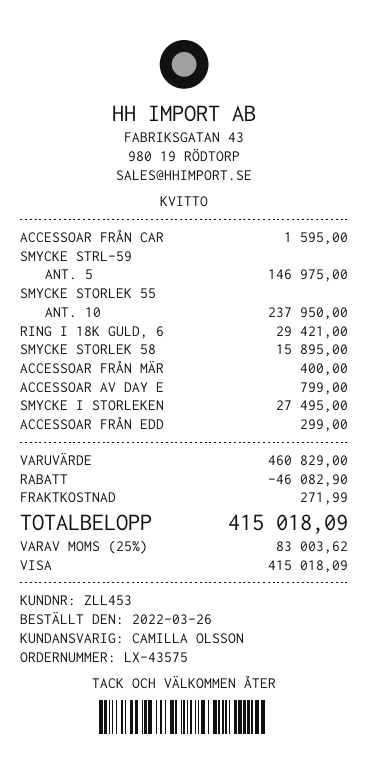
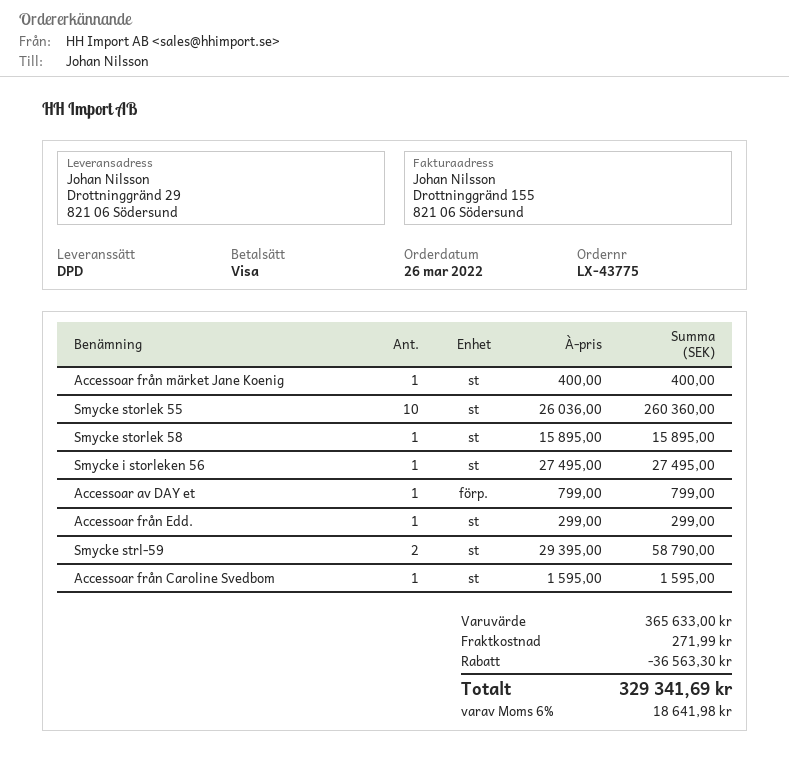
order number: LX-43575 -> LX-43775
SMYCKE STRL-59: 5 for 146975.00 -> 2 for 58790.00
SMYCKE STORLEK 55: 10 for 237950.00 -> 10 for 260360.00
RING I 18K GULD, 6: 1 for 29421.00 -> none
subtotal: 460829.00 -> 365633.00
discount: 46082.90 -> 36563.30
tax: 25% = 83003.62 -> 6% = 18641.98
total: 415018.09 -> 329341.69

